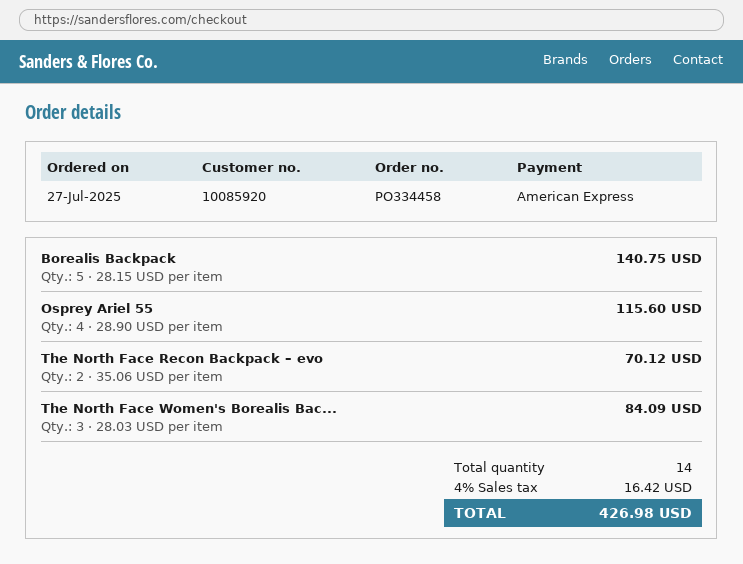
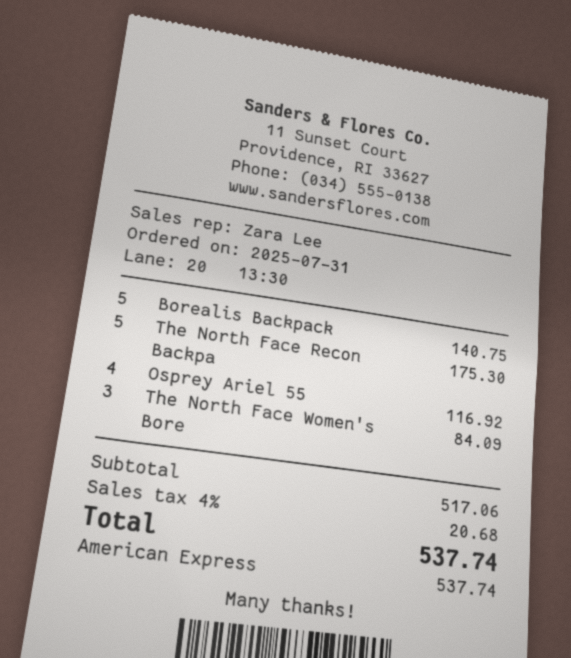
order date: 2025-07-27 -> 2025-07-31
Osprey Ariel 55: 4 for 115.60 -> 4 for 116.92
The North Face Recon Backpack – evo: 2 for 70.12 -> 5 for 175.30
tax: 4% = 16.42 -> 4% = 20.68
total: 426.98 -> 537.74

